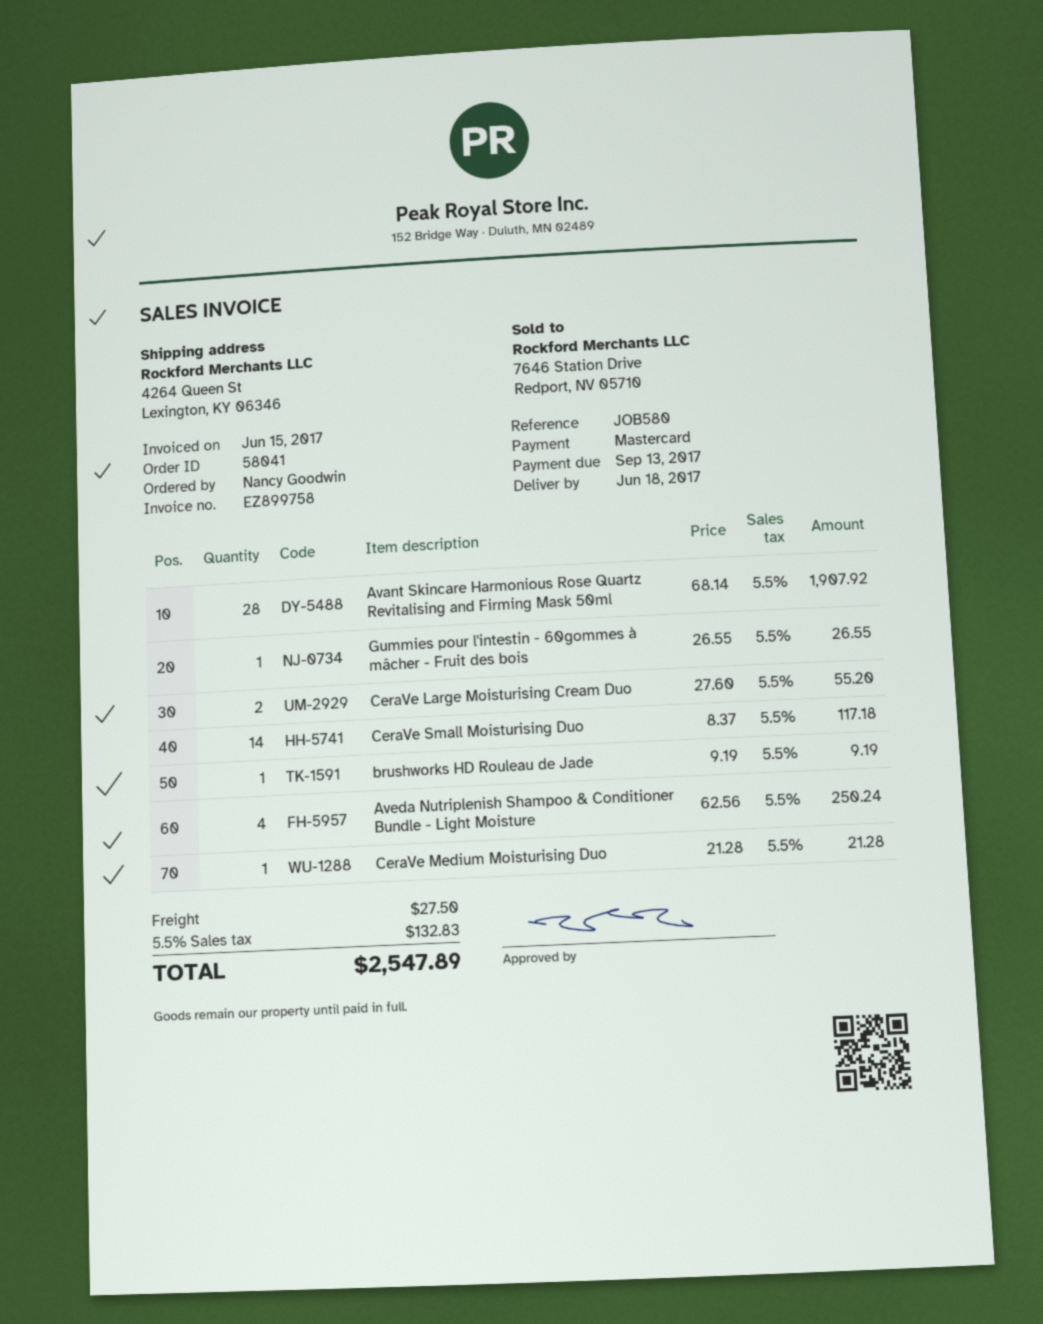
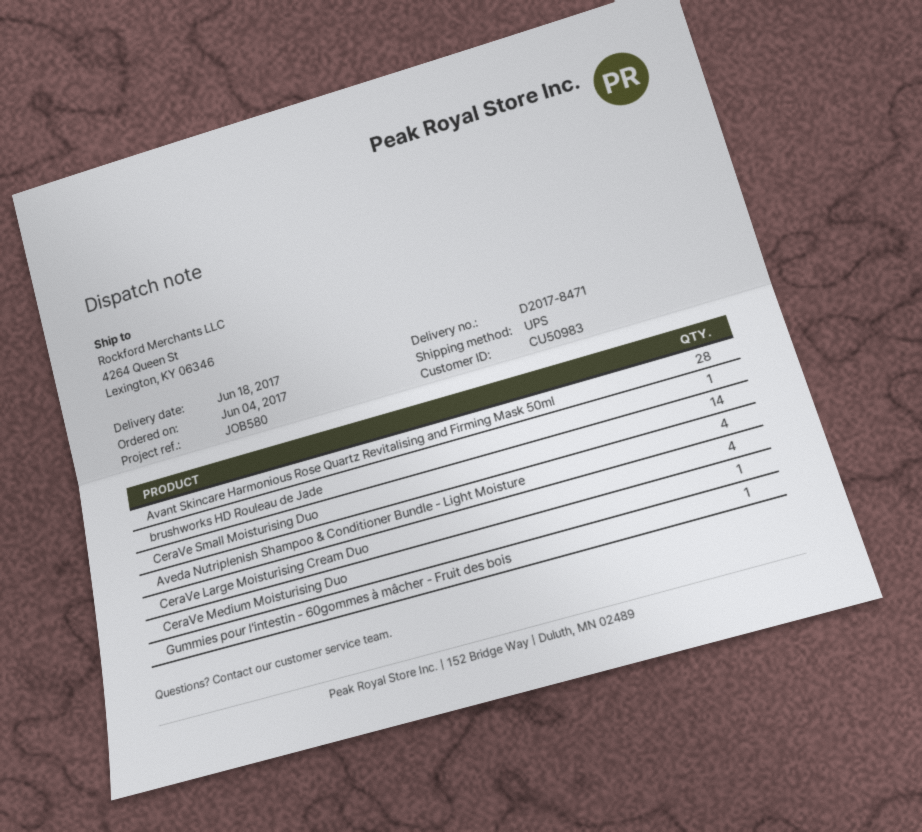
CeraVe Large Moisturising Cream Duo: 2 -> 4

